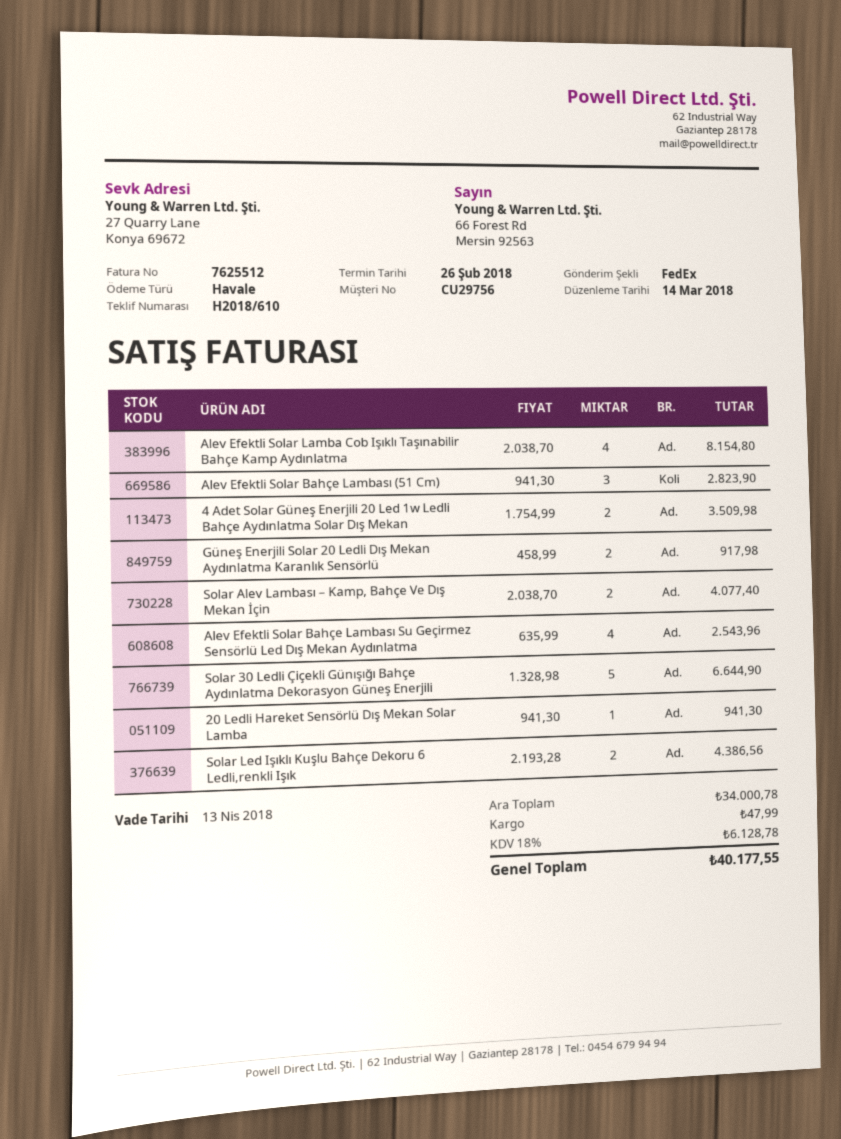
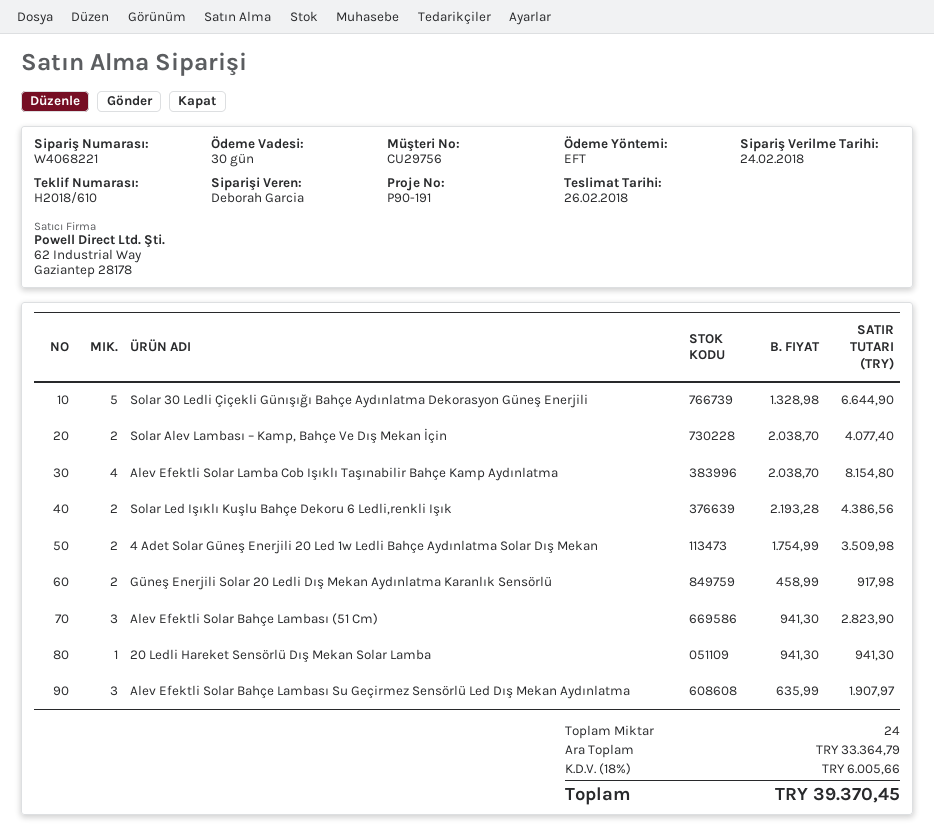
Alev Efektli Solar Bahçe Lambası Su Geçirmez Sensörlü Led Dış Mekan Aydınlatma: 4 x 635.99 = 2543.96 -> 3 x 635.99 = 1907.97
subtotal: 34000.78 -> 33364.79
shipping: 47.99 -> none
tax: 18% = 6128.78 -> 18% = 6005.66
total: 40177.55 -> 39370.45

